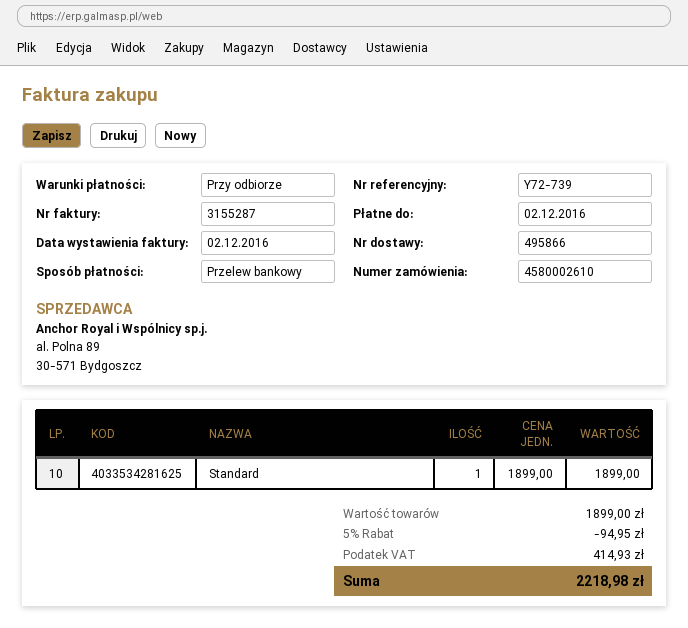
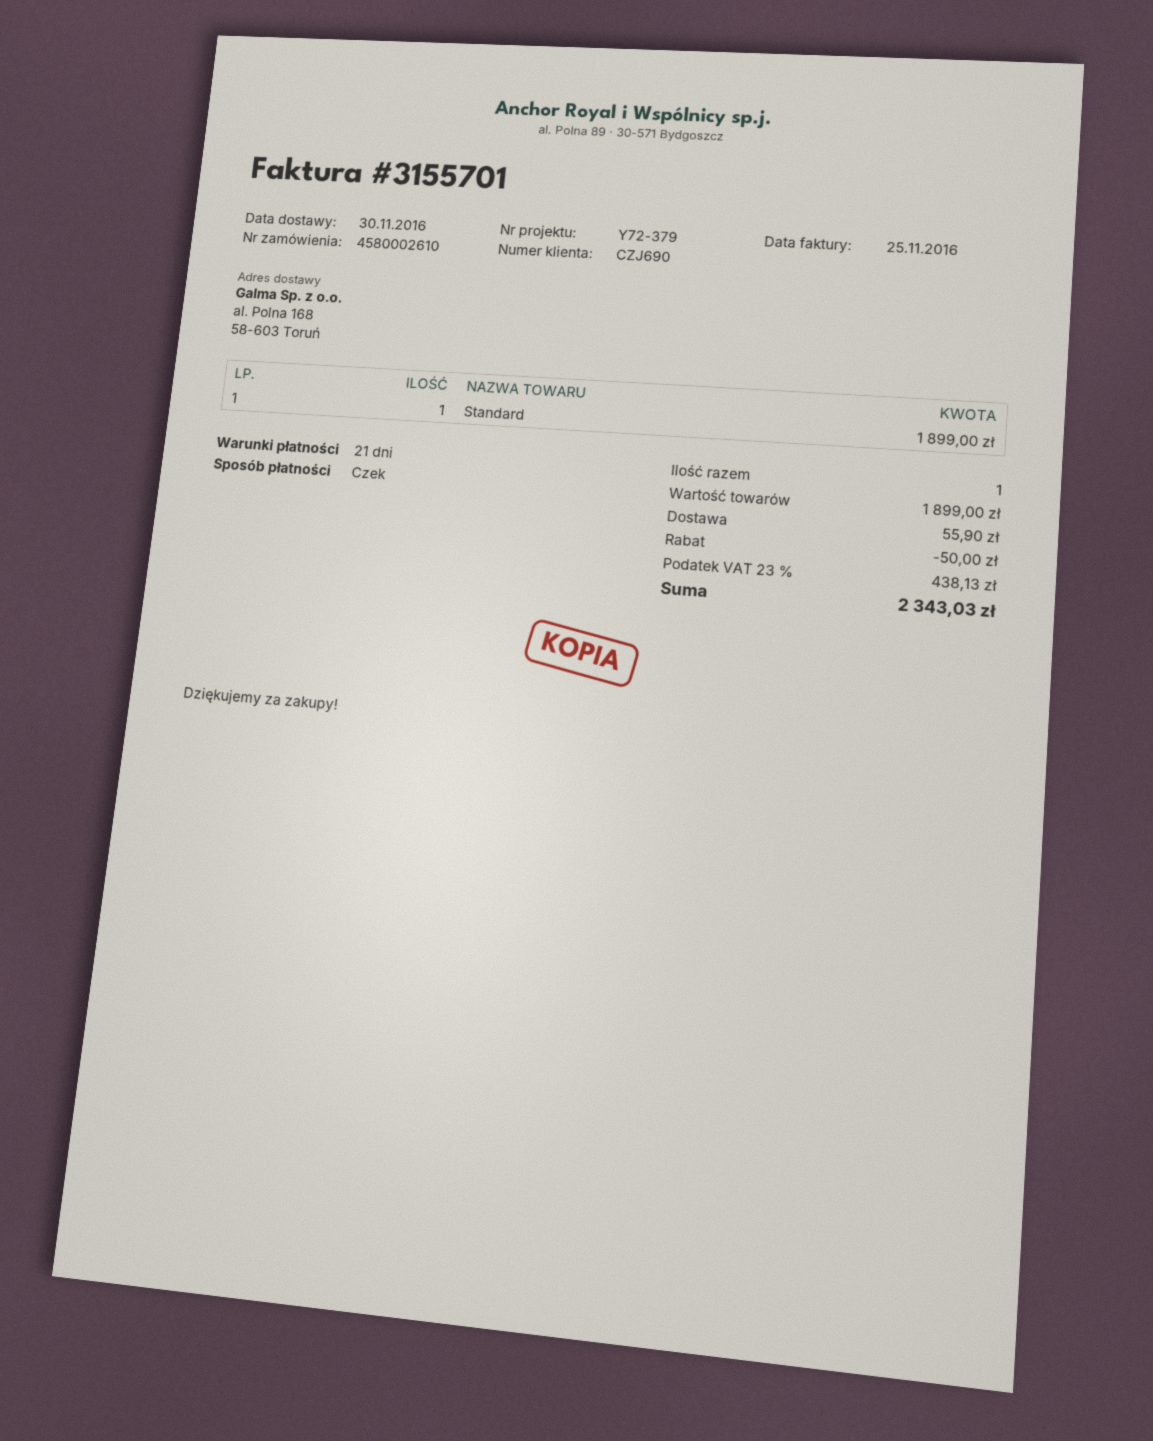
invoice number: 3155287 -> 3155701
invoice date: 2016-12-02 -> 2016-11-25
payment terms: on receipt -> 21 days
reference: Y72-739 -> Y72-379
payment method: bank transfer -> cheque
discount: 94.95 -> 50.00
shipping: none -> 55.90
tax: 414.93 -> 438.13
total: 2218.98 -> 2343.03

